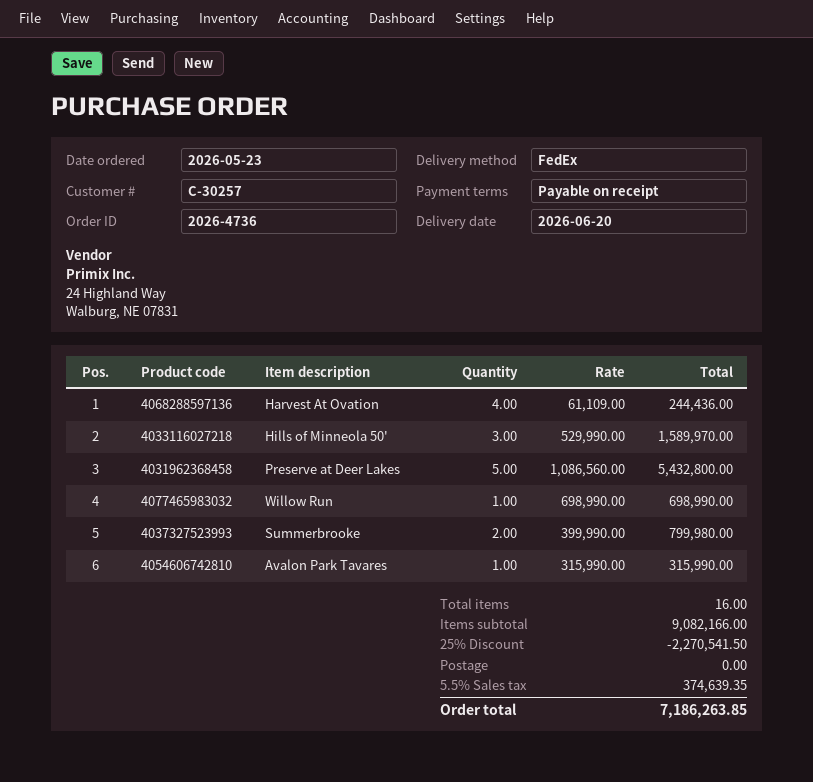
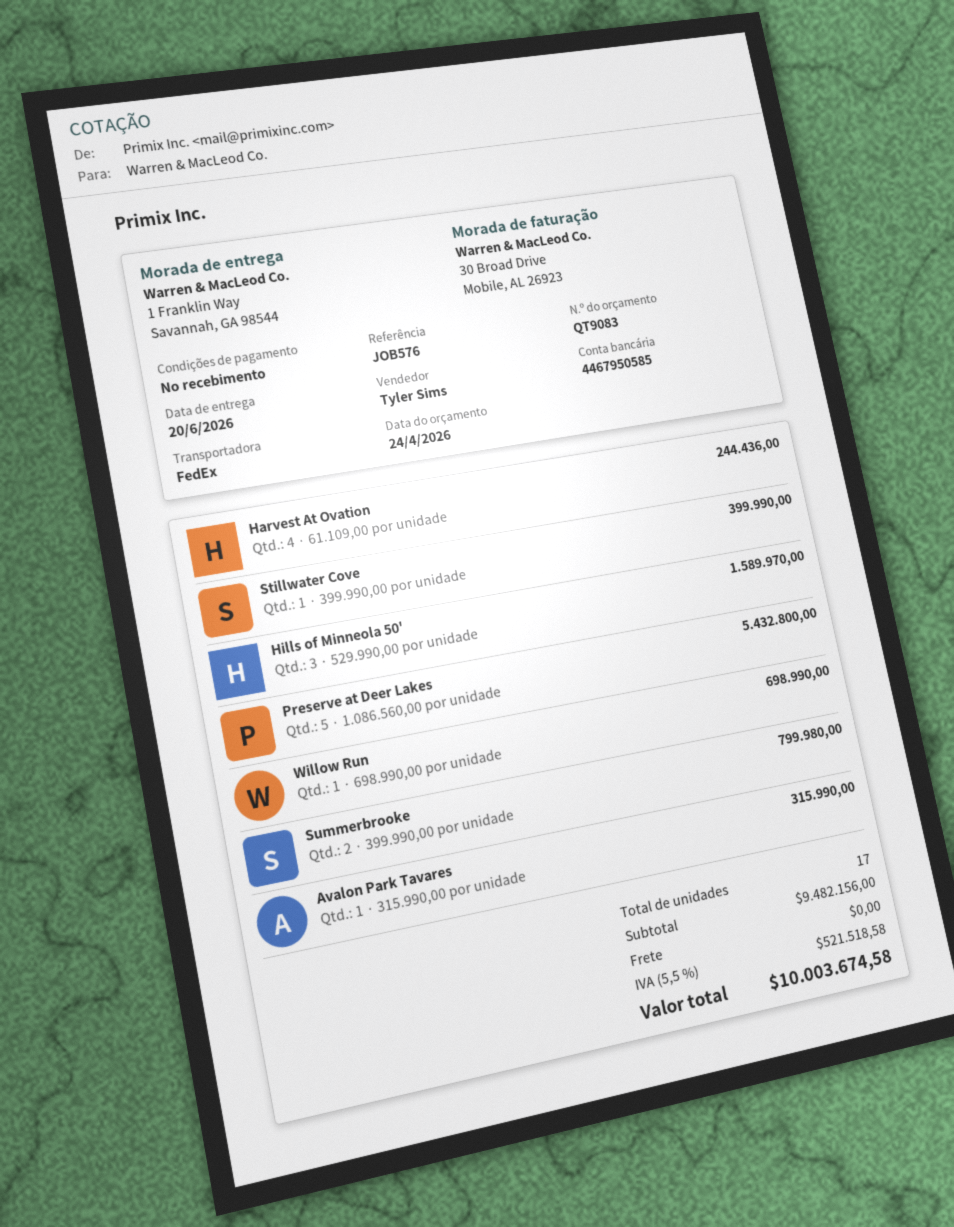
Stillwater Cove: none -> 1 x 399990.00 = 399990.00
total quantity: 16 -> 17
subtotal: 9082166.00 -> 9482156.00
discount: 25% = 2270541.50 -> none
tax: 5.5% = 374639.35 -> 5.5% = 521518.58
total: 7186263.85 -> 10003674.58

